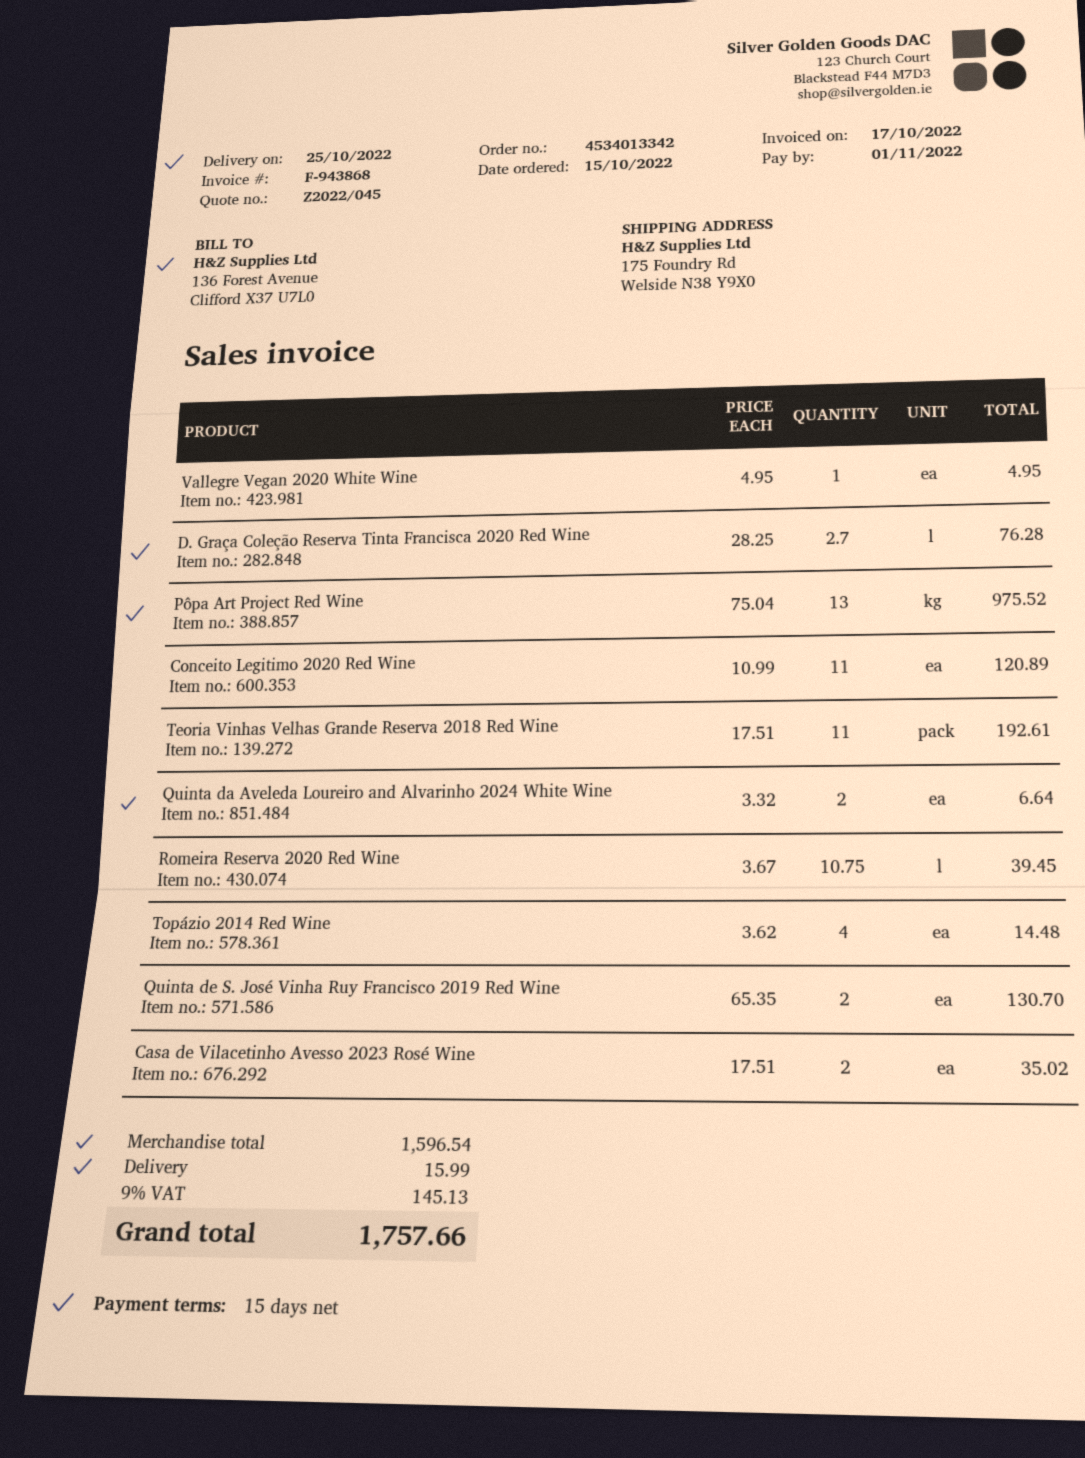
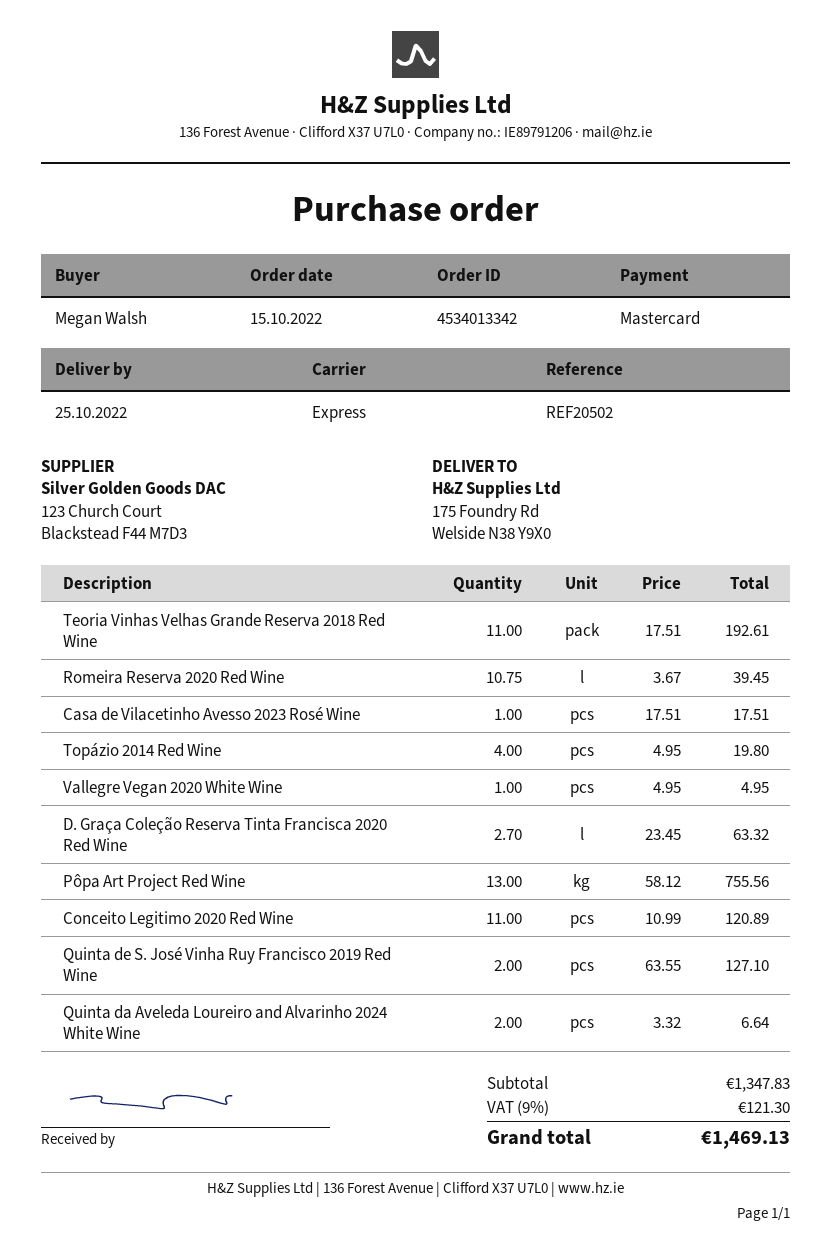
D. Graça Coleção Reserva Tinta Francisca 2020 Red Wine: 2.7 x 28.25 = 76.28 -> 2.7 x 23.45 = 63.32
Pôpa Art Project Red Wine: 13 x 75.04 = 975.52 -> 13 x 58.12 = 755.56
Topázio 2014 Red Wine: 4 x 3.62 = 14.48 -> 4 x 4.95 = 19.80
Quinta de S. José Vinha Ruy Francisco 2019 Red Wine: 2 x 65.35 = 130.70 -> 2 x 63.55 = 127.10
Casa de Vilacetinho Avesso 2023 Rosé Wine: 2 x 17.51 = 35.02 -> 1 x 17.51 = 17.51
subtotal: 1596.54 -> 1347.83
shipping: 15.99 -> none
tax: 9% = 145.13 -> 9% = 121.30
total: 1757.66 -> 1469.13

